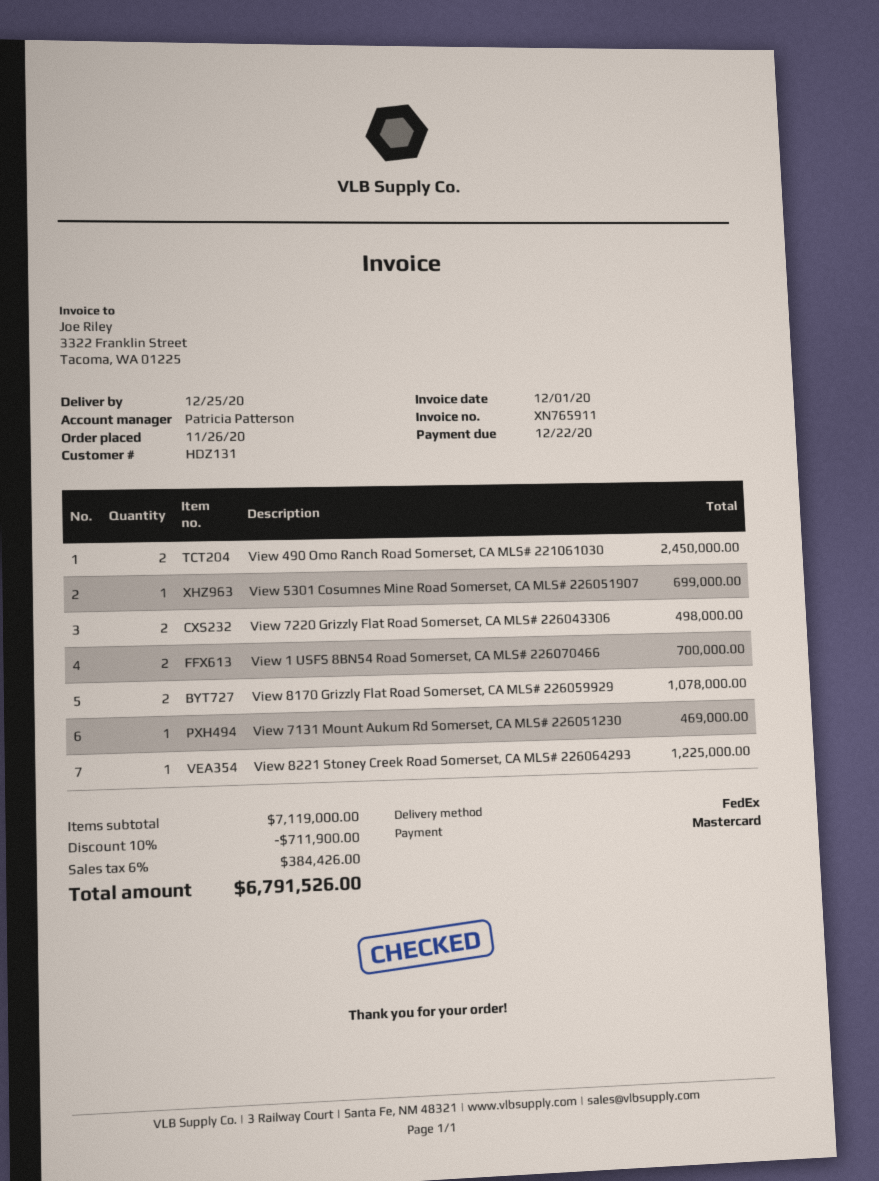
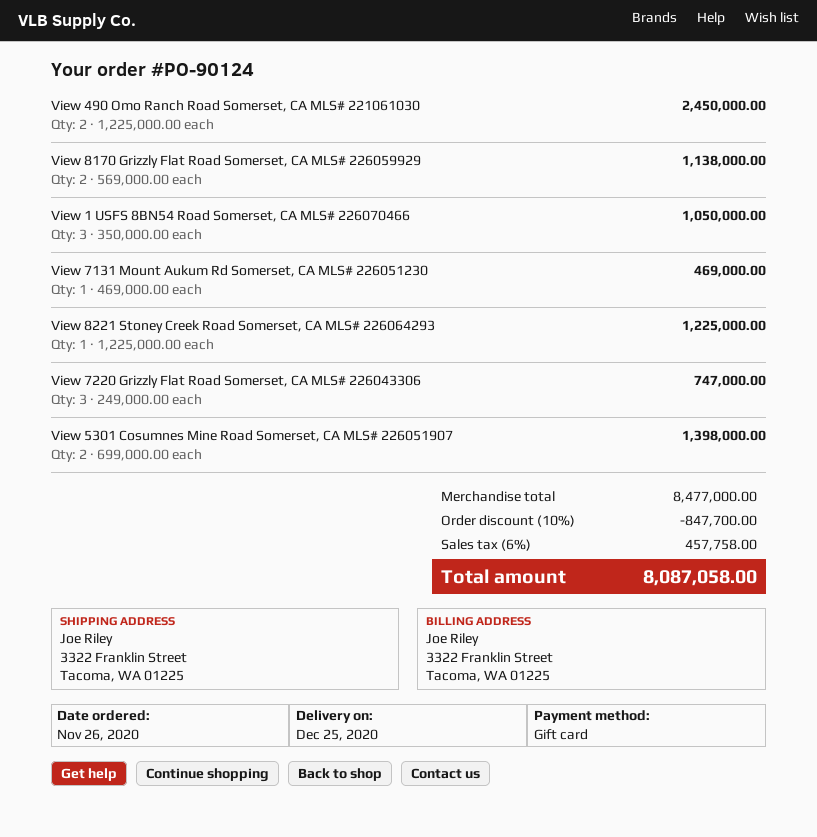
payment method: Mastercard -> gift card
View 5301 Cosumnes Mine Road Somerset, CA MLS# 226051907: 1 for 699000.00 -> 2 for 1398000.00
View 7220 Grizzly Flat Road Somerset, CA MLS# 226043306: 2 for 498000.00 -> 3 for 747000.00
View 1 USFS 8BN54 Road Somerset, CA MLS# 226070466: 2 for 700000.00 -> 3 for 1050000.00
View 8170 Grizzly Flat Road Somerset, CA MLS# 226059929: 2 for 1078000.00 -> 2 for 1138000.00
subtotal: 7119000.00 -> 8477000.00
discount: 10% = 711900.00 -> 10% = 847700.00
tax: 6% = 384426.00 -> 6% = 457758.00
total: 6791526.00 -> 8087058.00

